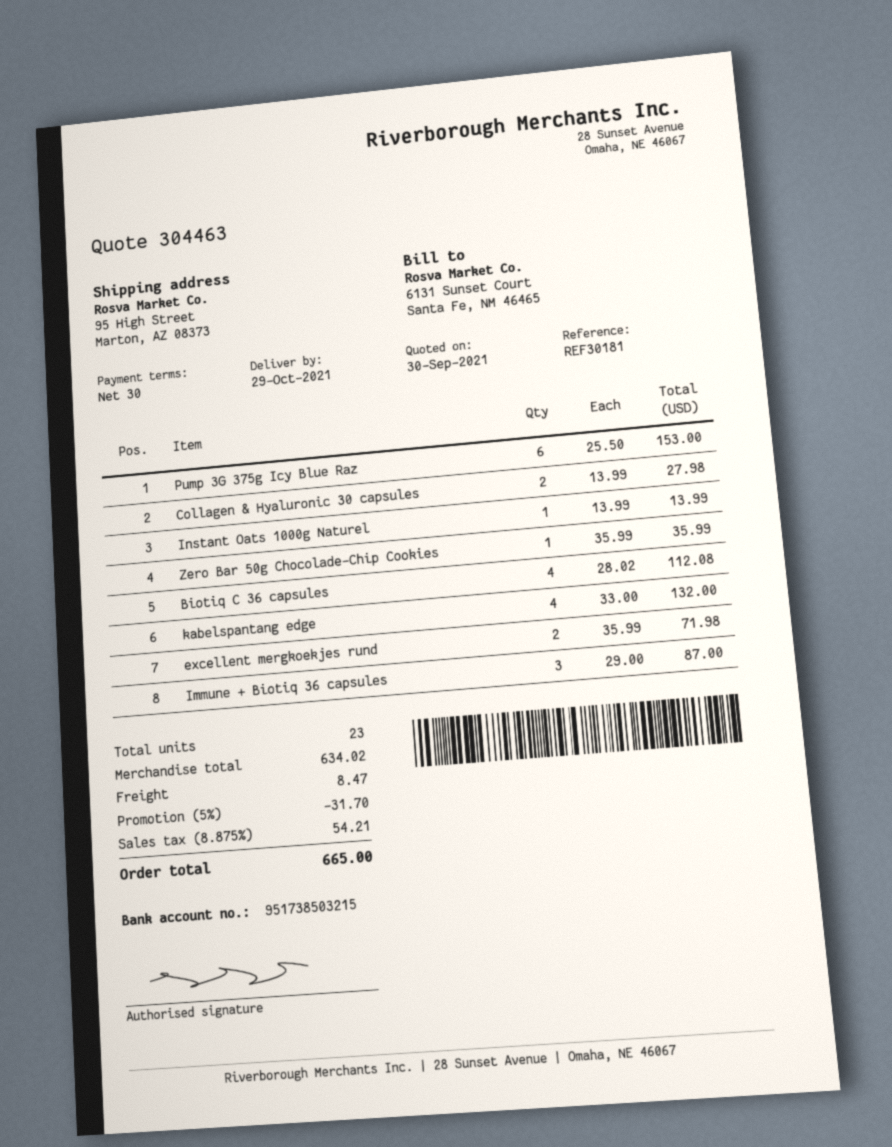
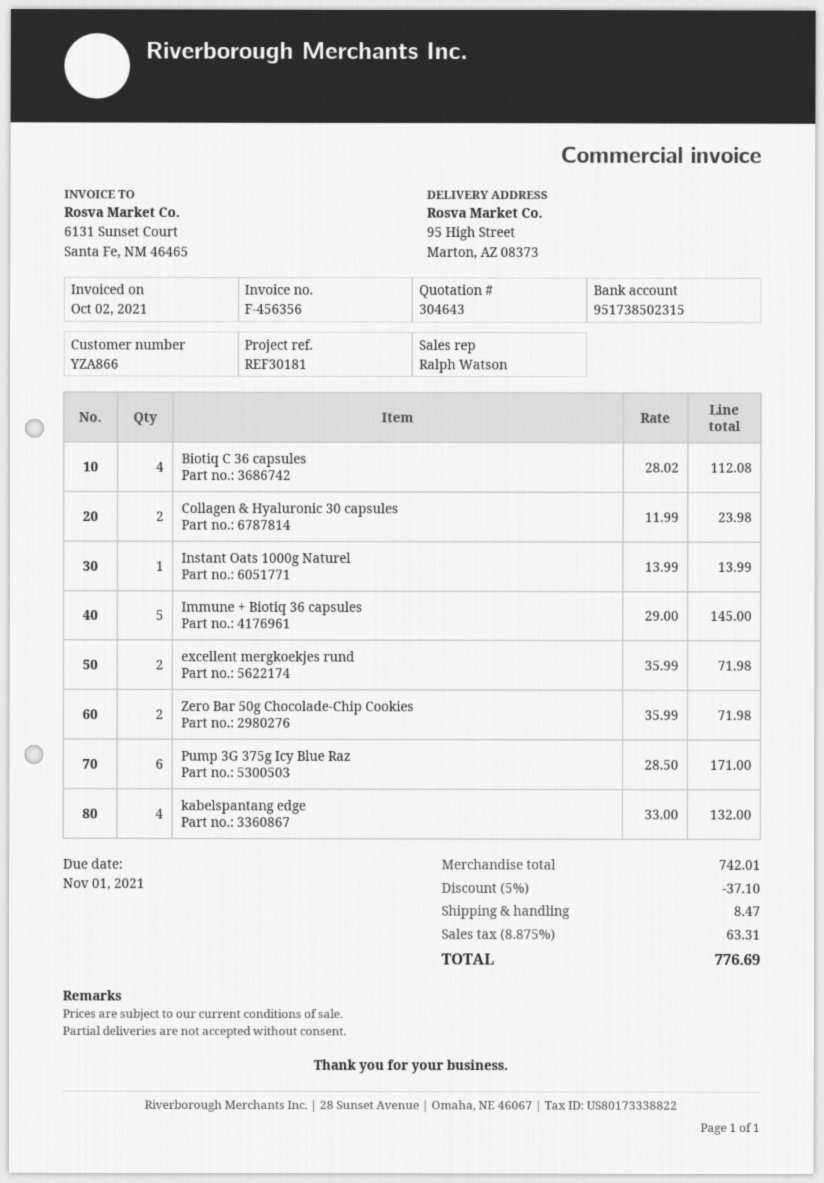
quote number: 304463 -> 304643
bank account: 951738503215 -> 951738502315
Pump 3G 375g Icy Blue Raz: 6 x 25.50 = 153.00 -> 6 x 28.50 = 171.00
Collagen & Hyaluronic 30 capsules: 2 x 13.99 = 27.98 -> 2 x 11.99 = 23.98
Zero Bar 50g Chocolade-Chip Cookies: 1 x 35.99 = 35.99 -> 2 x 35.99 = 71.98
Immune + Biotiq 36 capsules: 3 x 29.00 = 87.00 -> 5 x 29.00 = 145.00
subtotal: 634.02 -> 742.01
discount: 5% = 31.70 -> 5% = 37.10
tax: 8.875% = 54.21 -> 8.875% = 63.31
total: 665.00 -> 776.69

